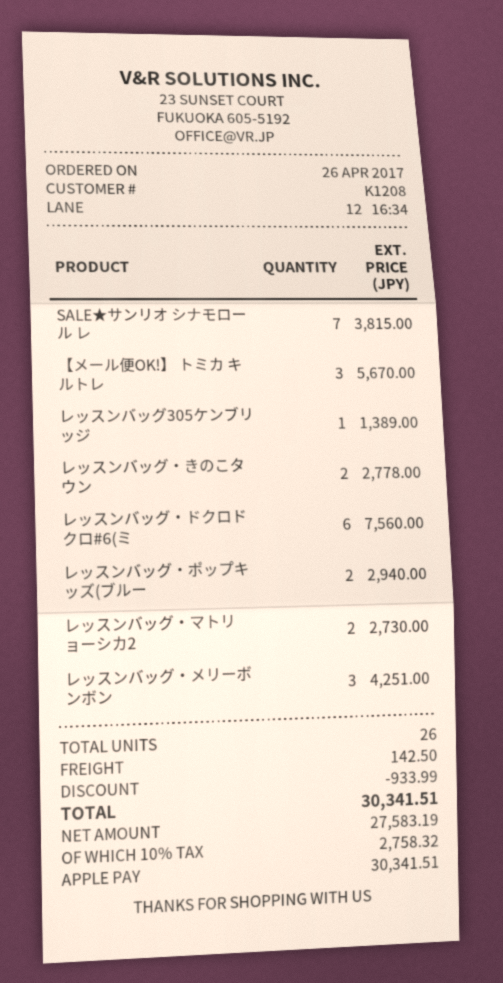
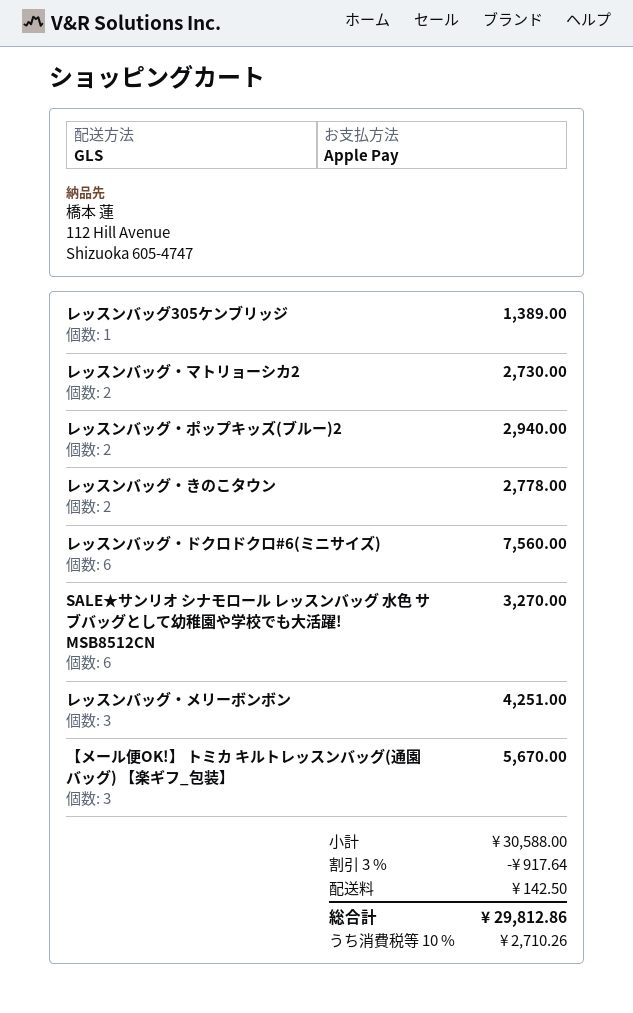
SALE★サンリオ シナモロール レ: 7 for 3815.00 -> 6 for 3270.00
discount: 933.99 -> 917.64
tax: 10% = 2758.32 -> 10% = 2710.26
total: 30341.51 -> 29812.86

